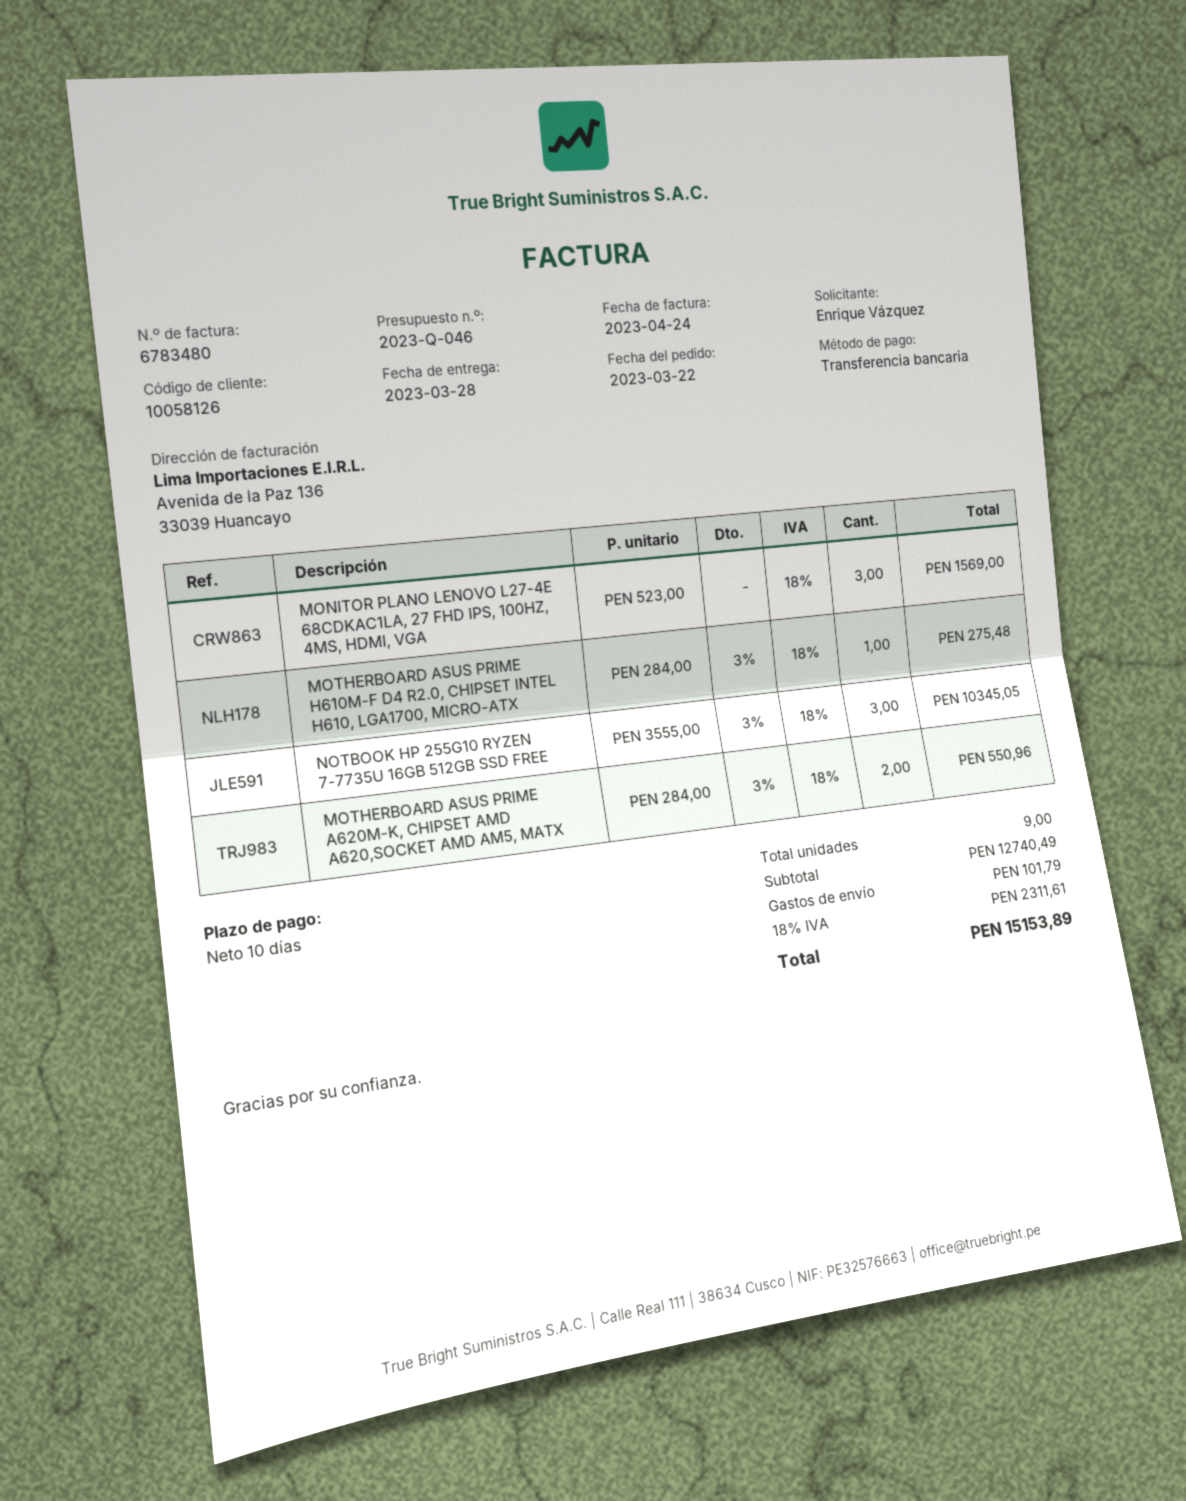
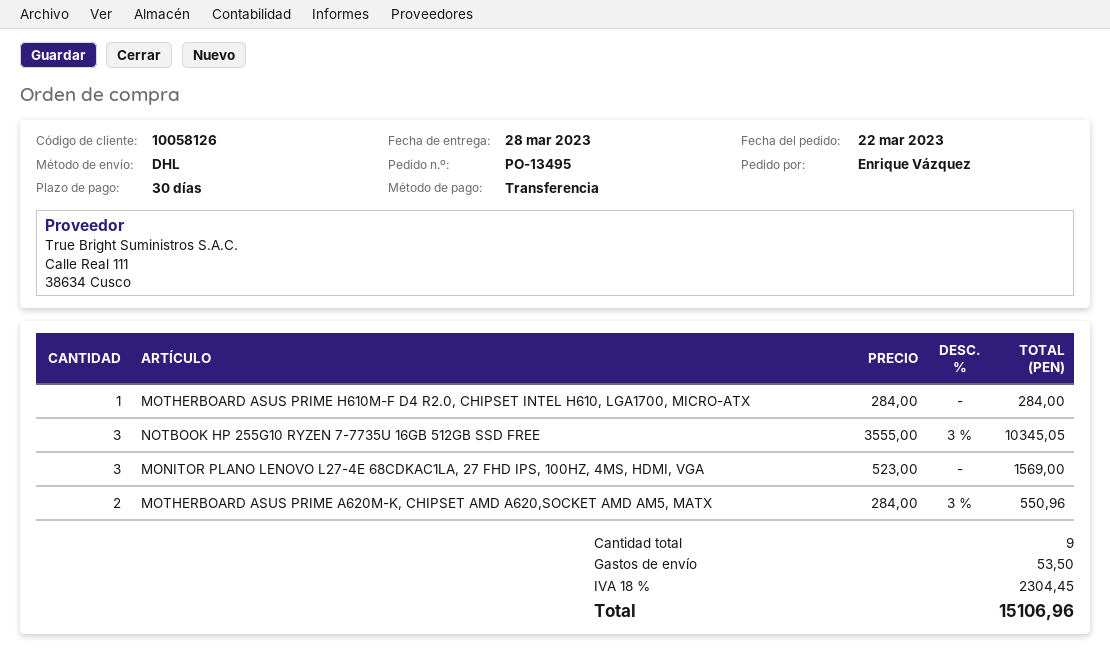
payment terms: 10 days -> 30 days
MOTHERBOARD ASUS PRIME H610M-F D4 R2.0, CHIPSET INTEL H610, LGA1700, MICRO-ATX: 1 x 284.00 - 3% = 275.48 -> 1 x 284.00 = 284.00
shipping: 101.79 -> 53.50
tax: 18% = 2311.61 -> 18% = 2304.45
total: 15153.89 -> 15106.96

